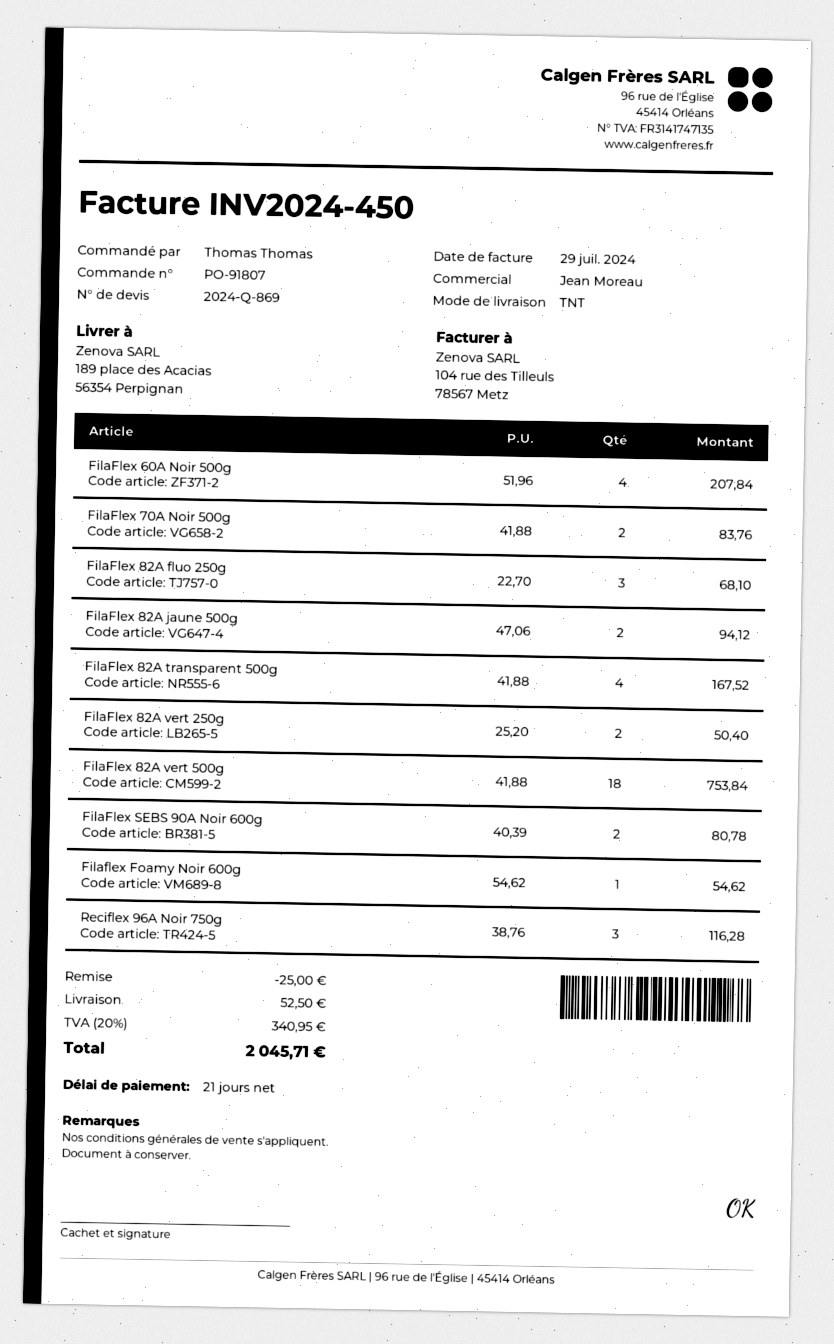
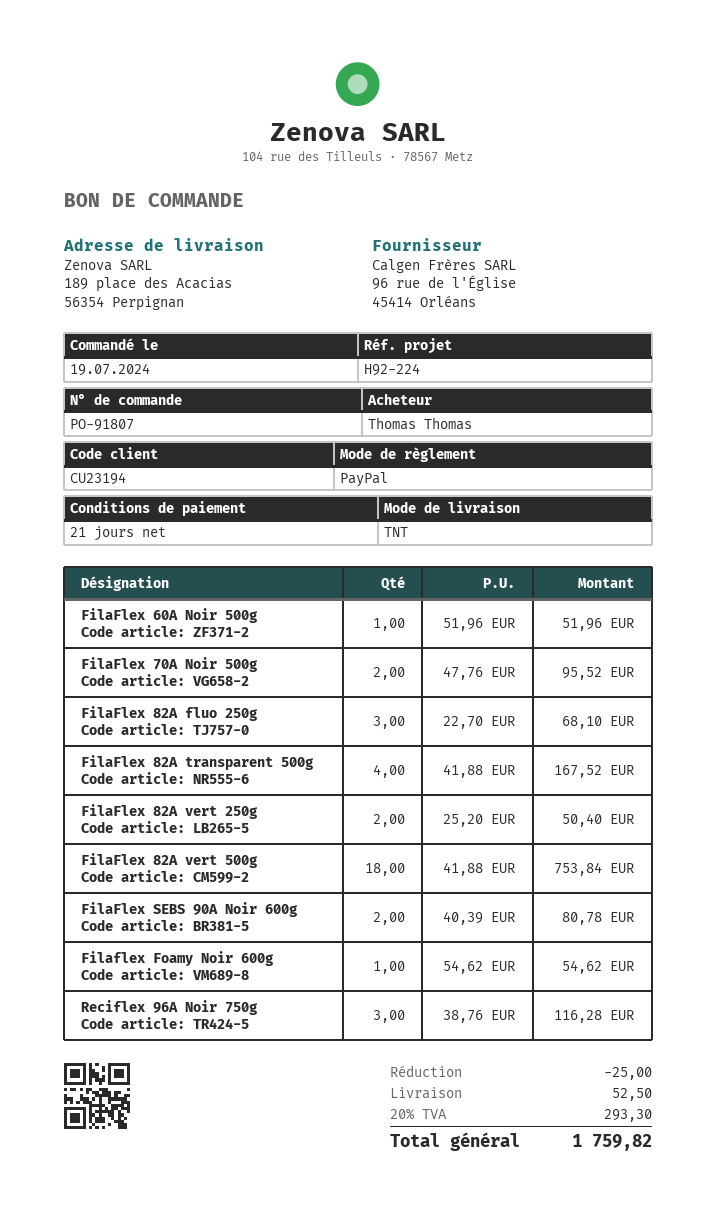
FilaFlex 60A Noir 500g: 4 x 51.96 = 207.84 -> 1 x 51.96 = 51.96
FilaFlex 70A Noir 500g: 2 x 41.88 = 83.76 -> 2 x 47.76 = 95.52
FilaFlex 82A jaune 500g: 2 x 47.06 = 94.12 -> none
tax: 20% = 340.95 -> 20% = 293.30
total: 2045.71 -> 1759.82

